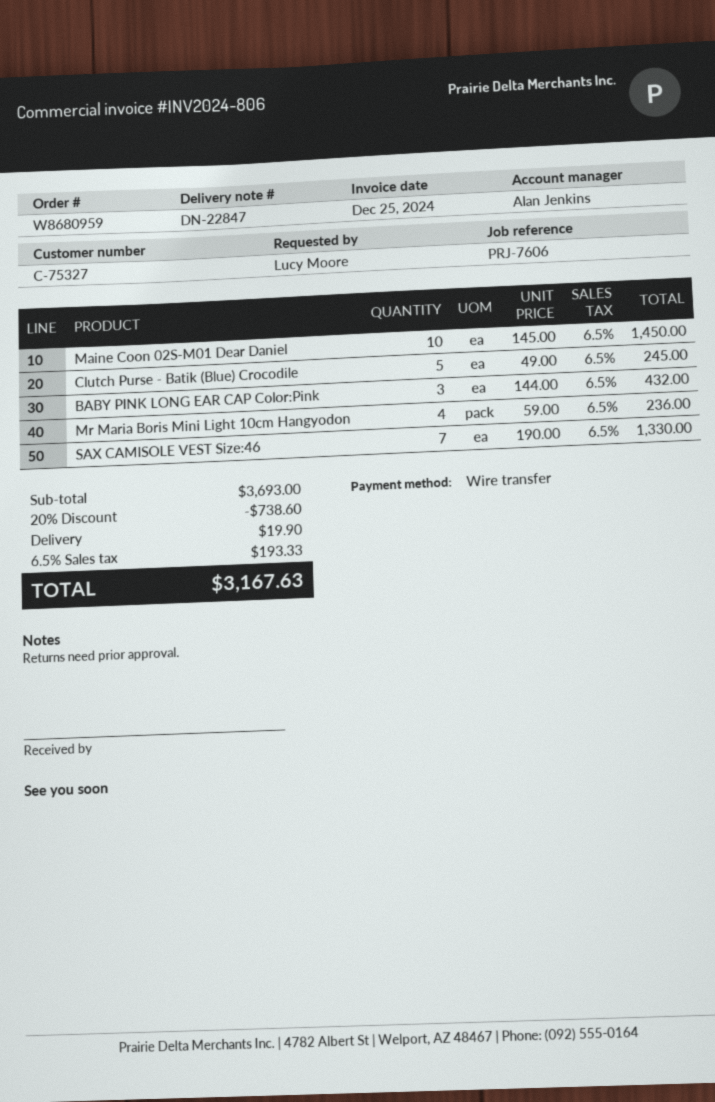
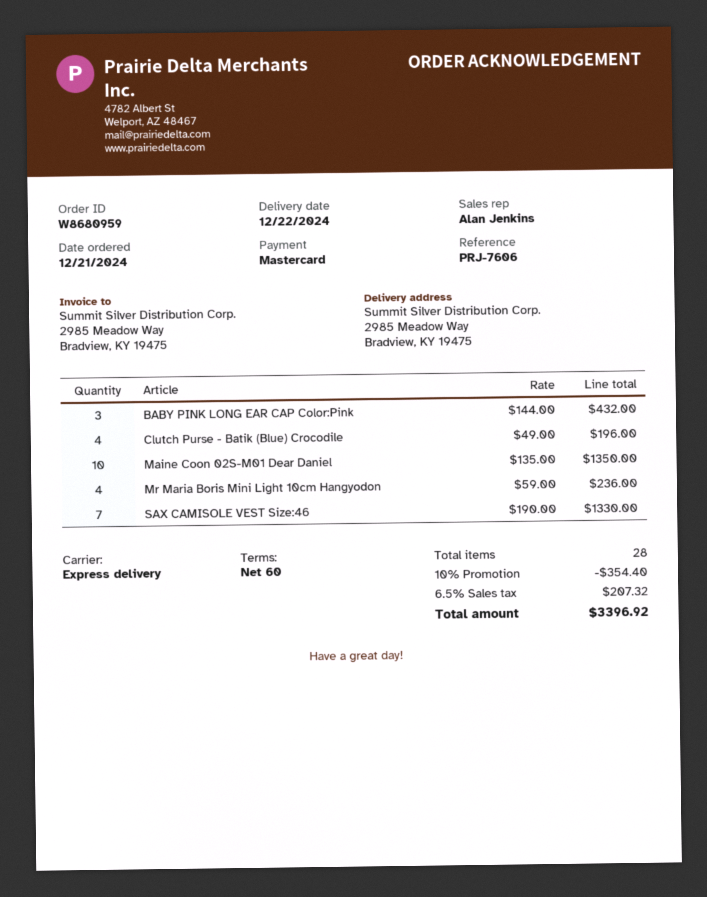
payment method: bank transfer -> Mastercard
Maine Coon 02S-M01 Dear Daniel: 10 x 145.00 = 1450.00 -> 10 x 135.00 = 1350.00
Clutch Purse - Batik (Blue) Crocodile: 5 x 49.00 = 245.00 -> 4 x 49.00 = 196.00
discount: 20% = 738.60 -> 10% = 354.40
shipping: 19.90 -> none
tax: 6.5% = 193.33 -> 6.5% = 207.32
total: 3167.63 -> 3396.92

